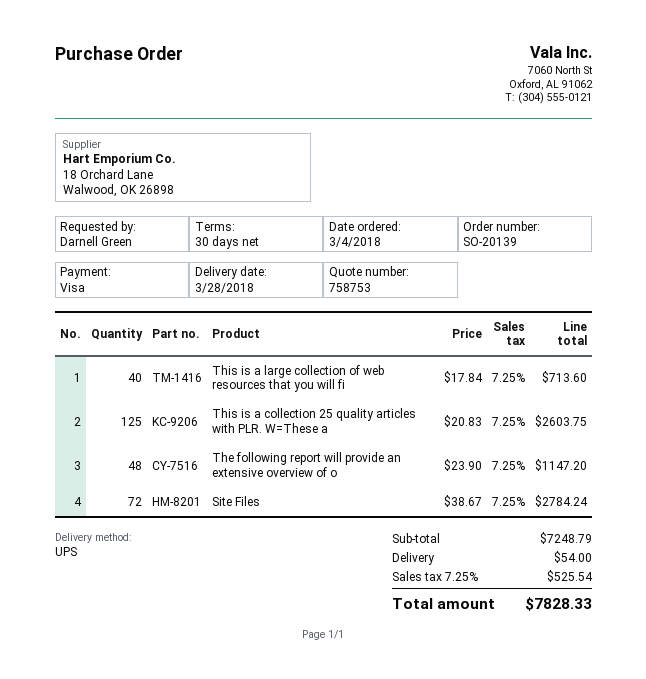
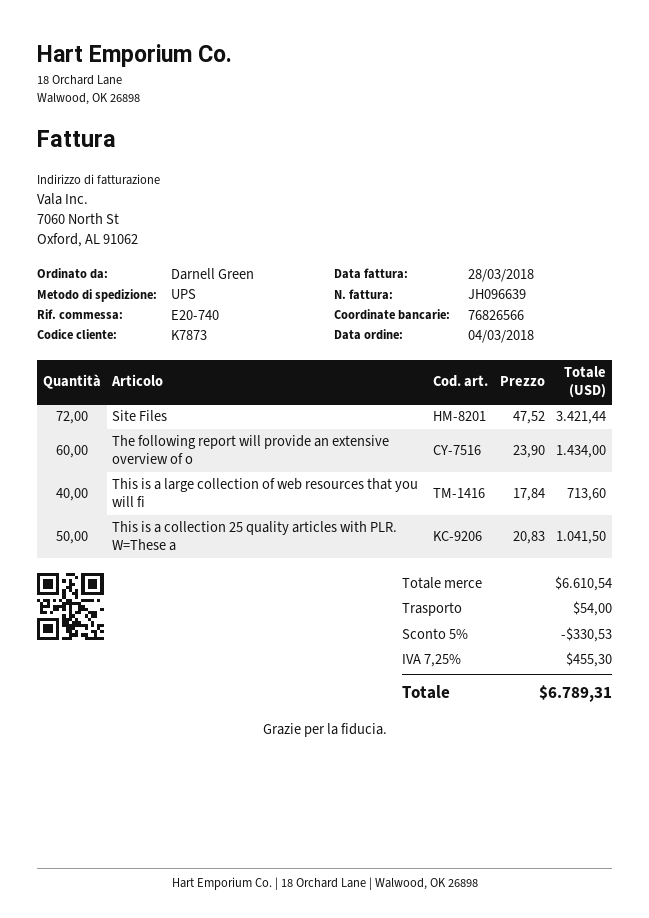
This is a collection 25 quality articles with PLR. W=These a: 125 x 20.83 = 2603.75 -> 50 x 20.83 = 1041.50
The following report will provide an extensive overview of o: 48 x 23.90 = 1147.20 -> 60 x 23.90 = 1434.00
Site Files: 72 x 38.67 = 2784.24 -> 72 x 47.52 = 3421.44
subtotal: 7248.79 -> 6610.54
discount: none -> 5% = 330.53
tax: 7.25% = 525.54 -> 7.25% = 455.30
total: 7828.33 -> 6789.31

